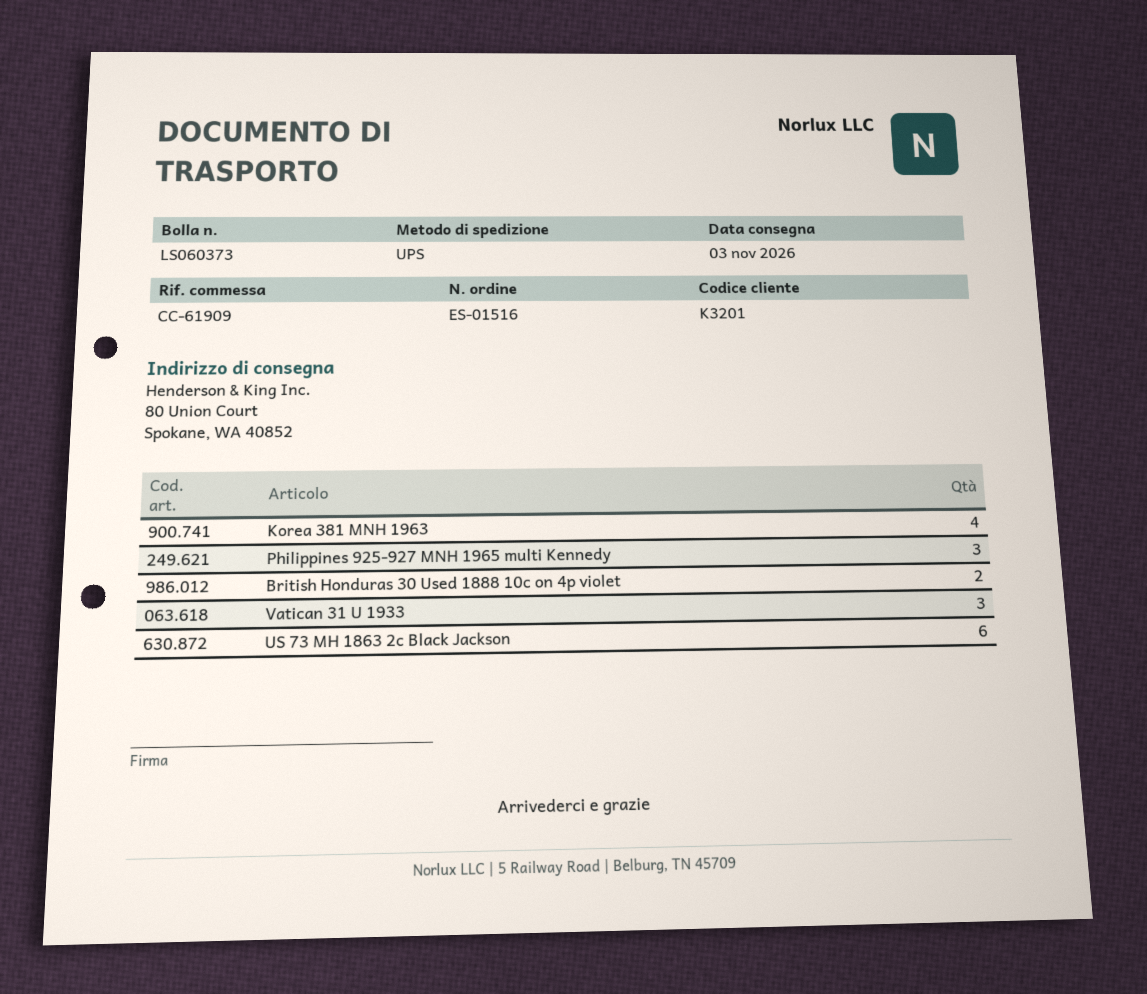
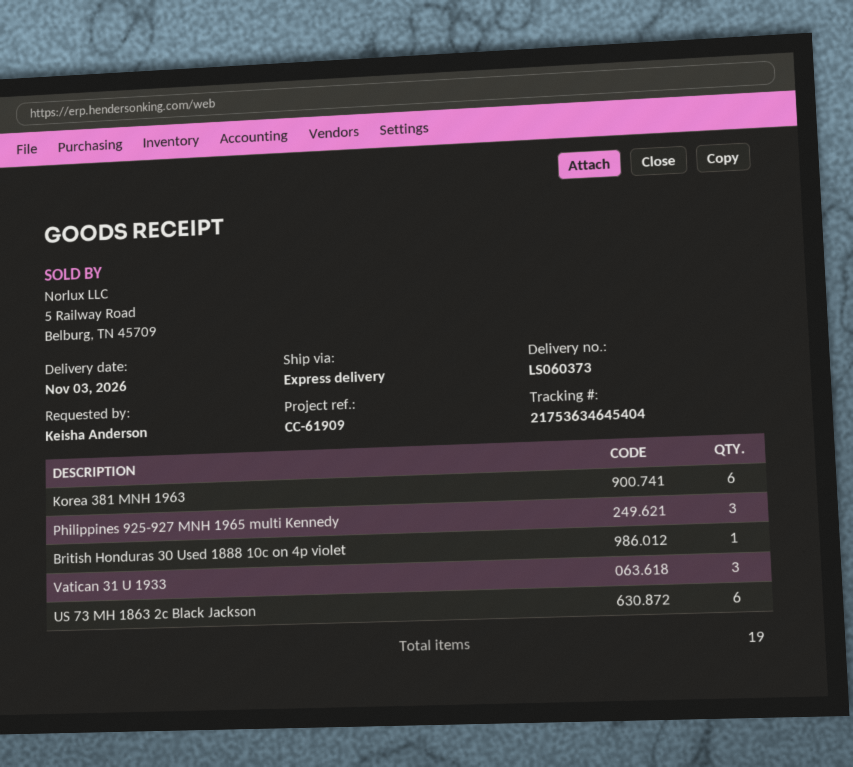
shipping method: UPS -> express
Korea 381 MNH 1963: 4 -> 6
British Honduras 30 Used 1888 10c on 4p violet: 2 -> 1

